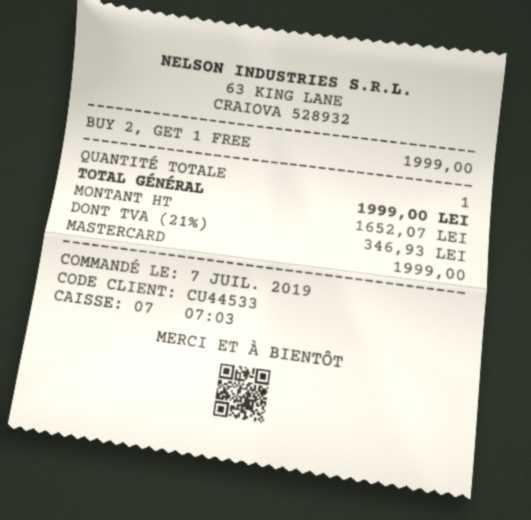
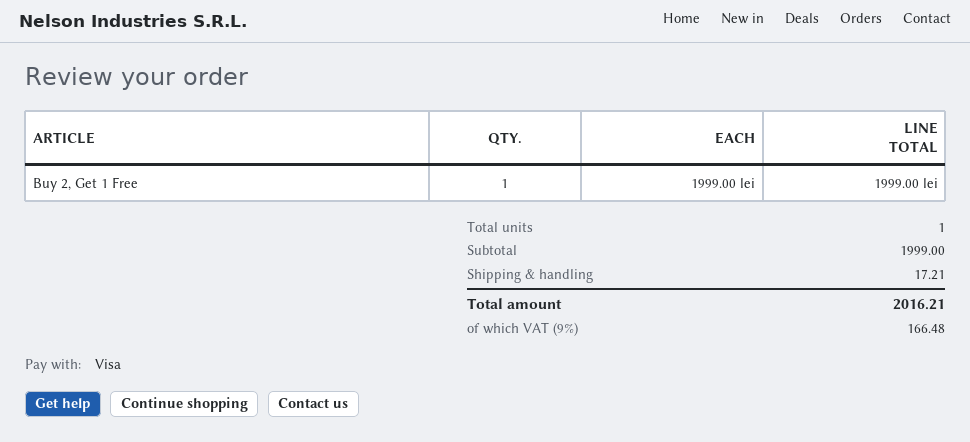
payment method: Mastercard -> Visa
shipping: none -> 17.21
tax: 21% = 346.93 -> 9% = 166.48
total: 1999.00 -> 2016.21

